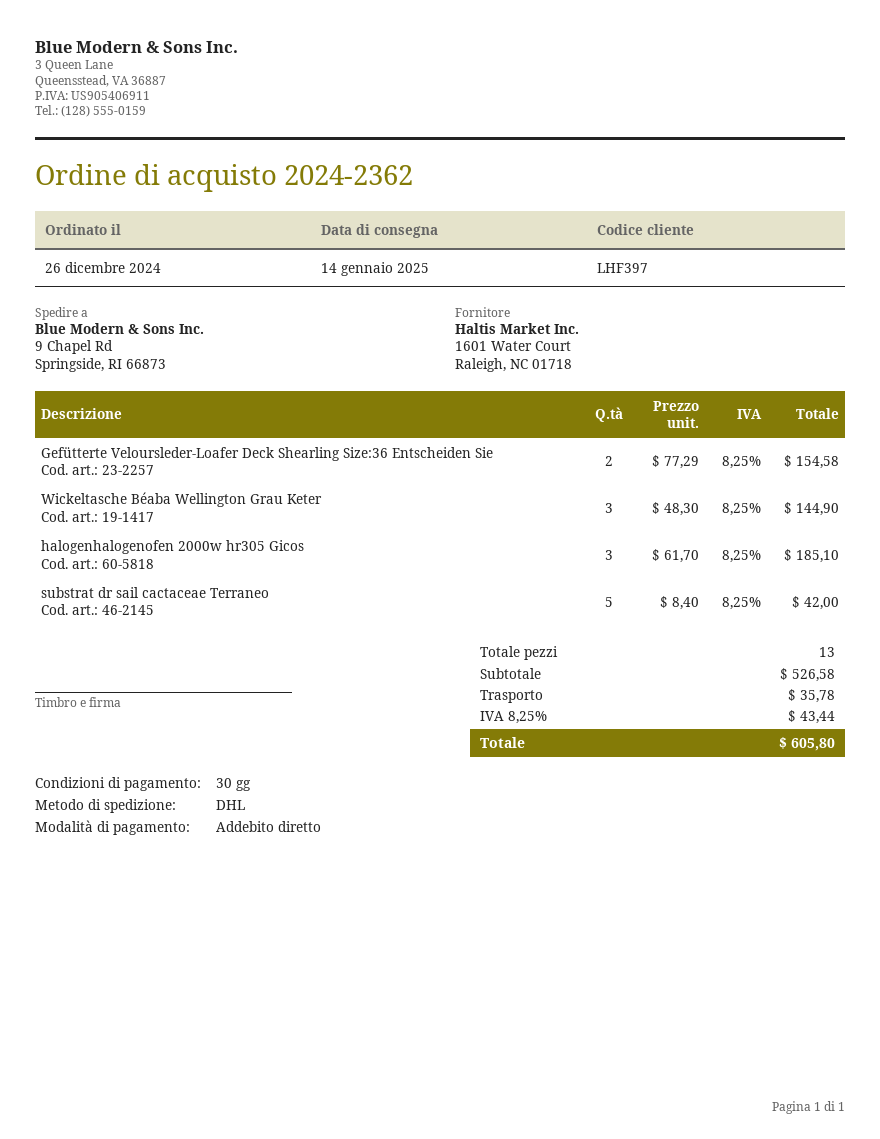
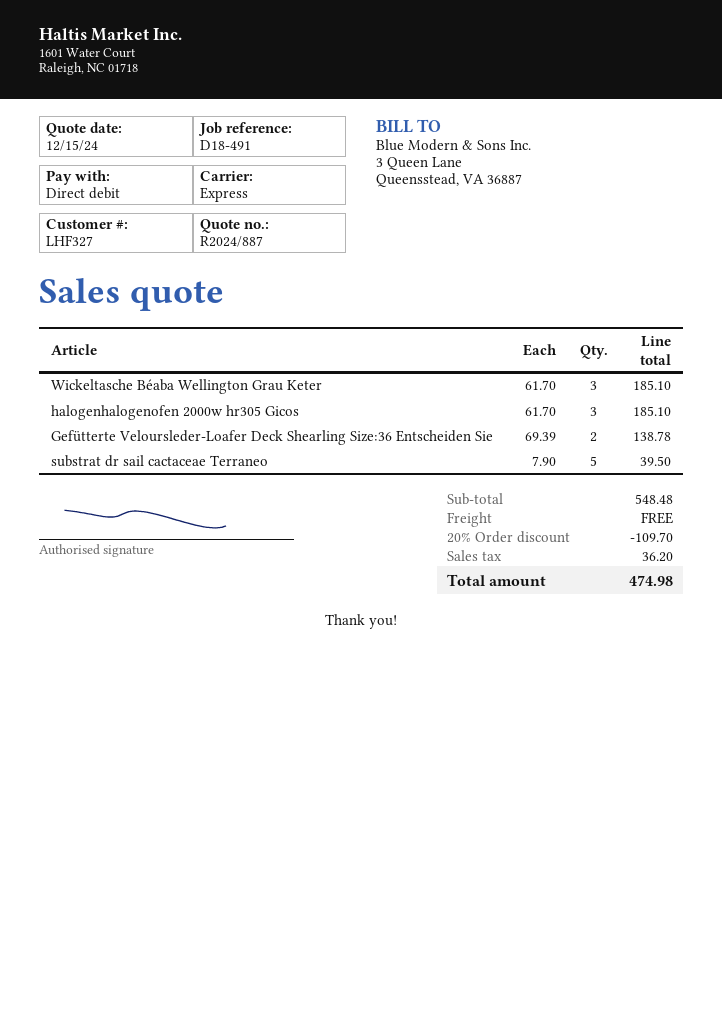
customer number: LHF397 -> LHF327
shipping method: DHL -> express
Gefütterte Veloursleder-Loafer Deck Shearling Size:36 Entscheiden Sie: 2 x 77.29 = 154.58 -> 2 x 69.39 = 138.78
Wickeltasche Béaba Wellington Grau Keter: 3 x 48.30 = 144.90 -> 3 x 61.70 = 185.10
substrat dr sail cactaceae Terraneo: 5 x 8.40 = 42.00 -> 5 x 7.90 = 39.50
subtotal: 526.58 -> 548.48
discount: none -> 20% = 109.70
shipping: 35.78 -> 0.00
tax: 43.44 -> 36.20
total: 605.80 -> 474.98

